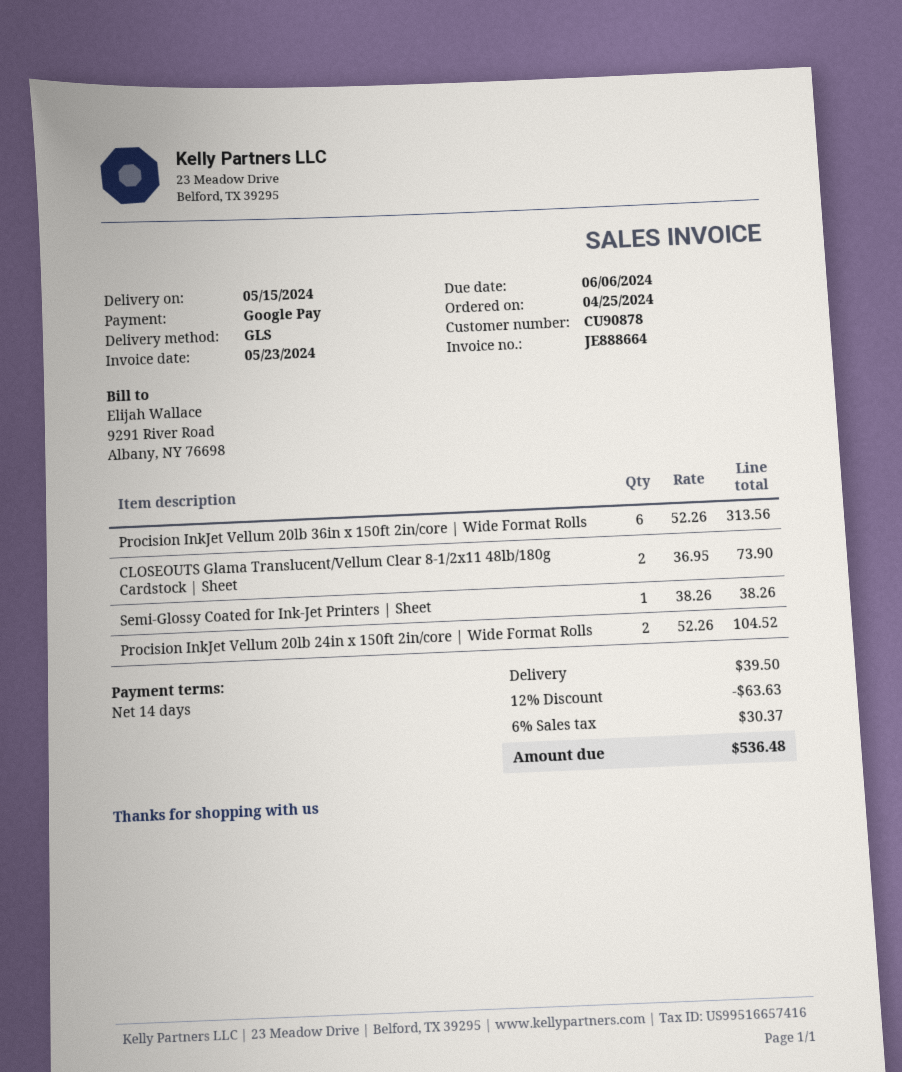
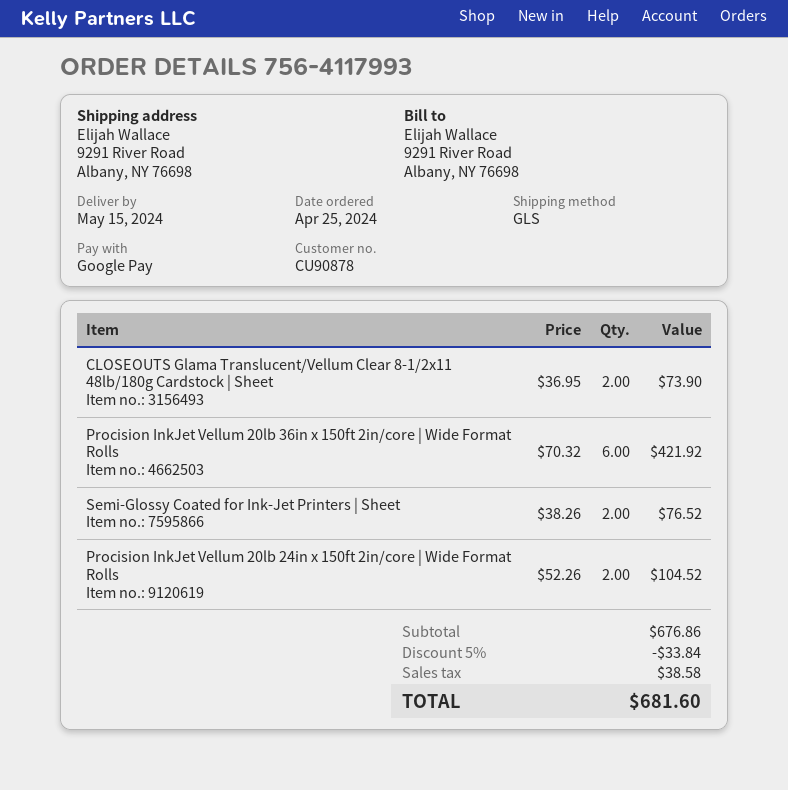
Procision InkJet Vellum 20lb 36in x 150ft 2in/core | Wide Format Rolls: 6 x 52.26 = 313.56 -> 6 x 70.32 = 421.92
Semi-Glossy Coated for Ink-Jet Printers | Sheet: 1 x 38.26 = 38.26 -> 2 x 38.26 = 76.52
discount: 12% = 63.63 -> 5% = 33.84
shipping: 39.50 -> none
tax: 30.37 -> 38.58
total: 536.48 -> 681.60

